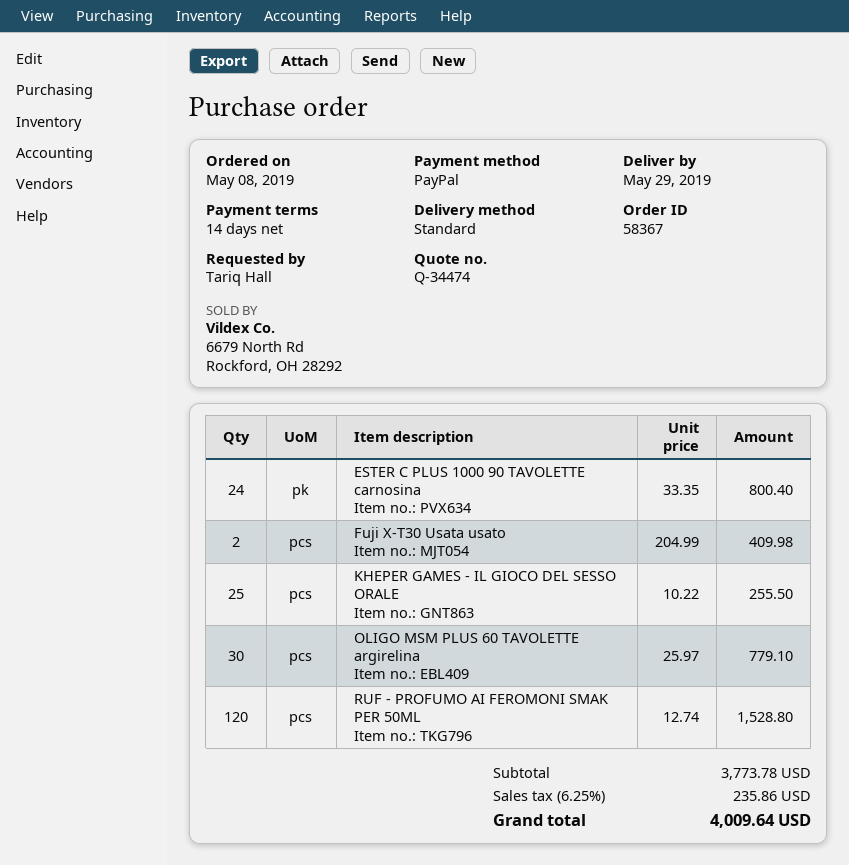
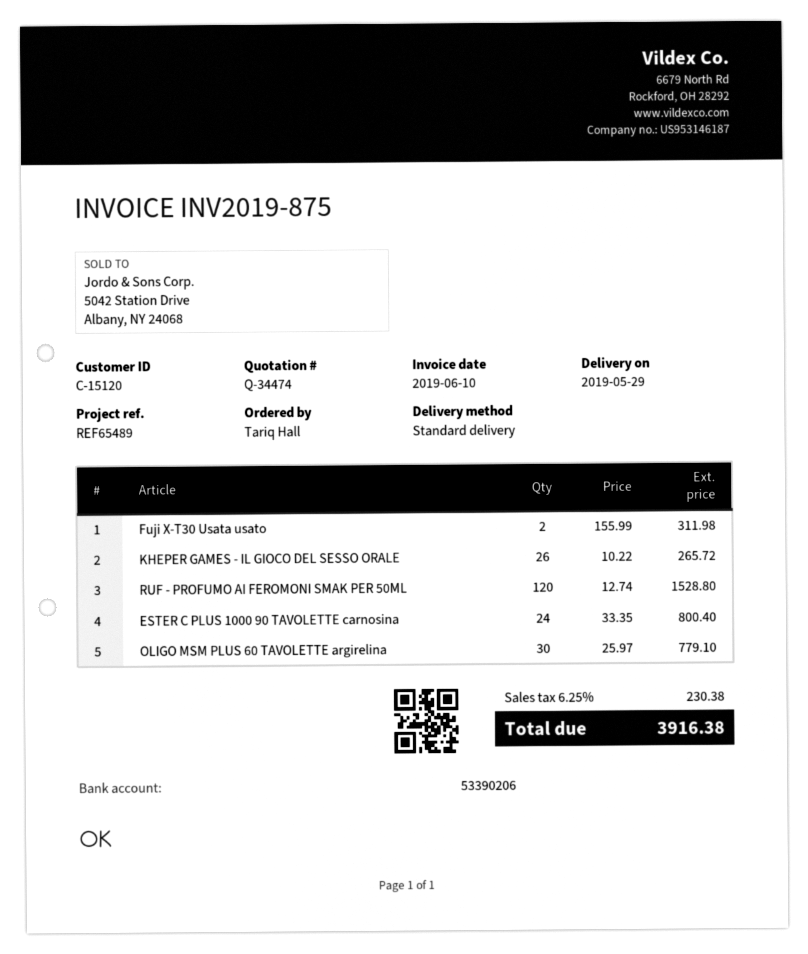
Fuji X-T30 Usata usato: 2 x 204.99 = 409.98 -> 2 x 155.99 = 311.98
KHEPER GAMES - IL GIOCO DEL SESSO ORALE: 25 x 10.22 = 255.50 -> 26 x 10.22 = 265.72
tax: 6.25% = 235.86 -> 6.25% = 230.38
total: 4009.64 -> 3916.38

